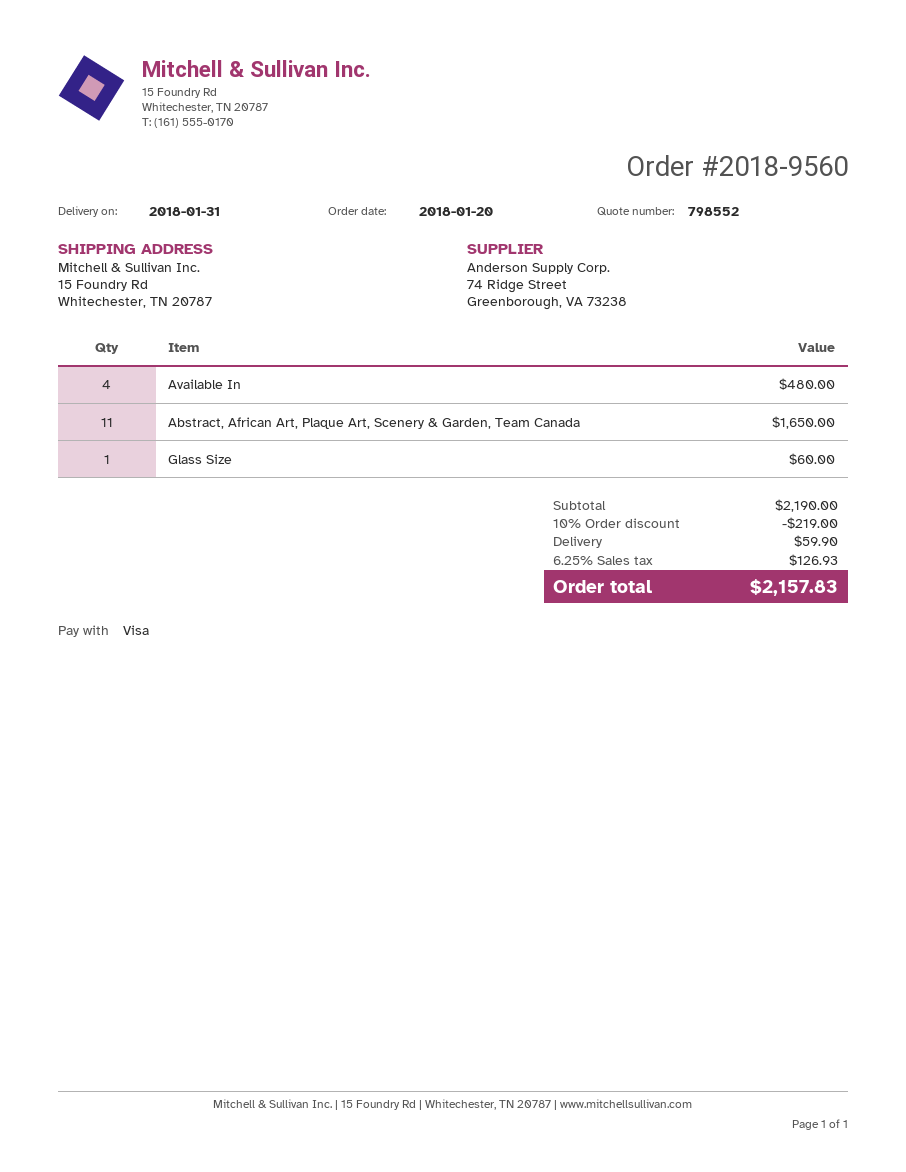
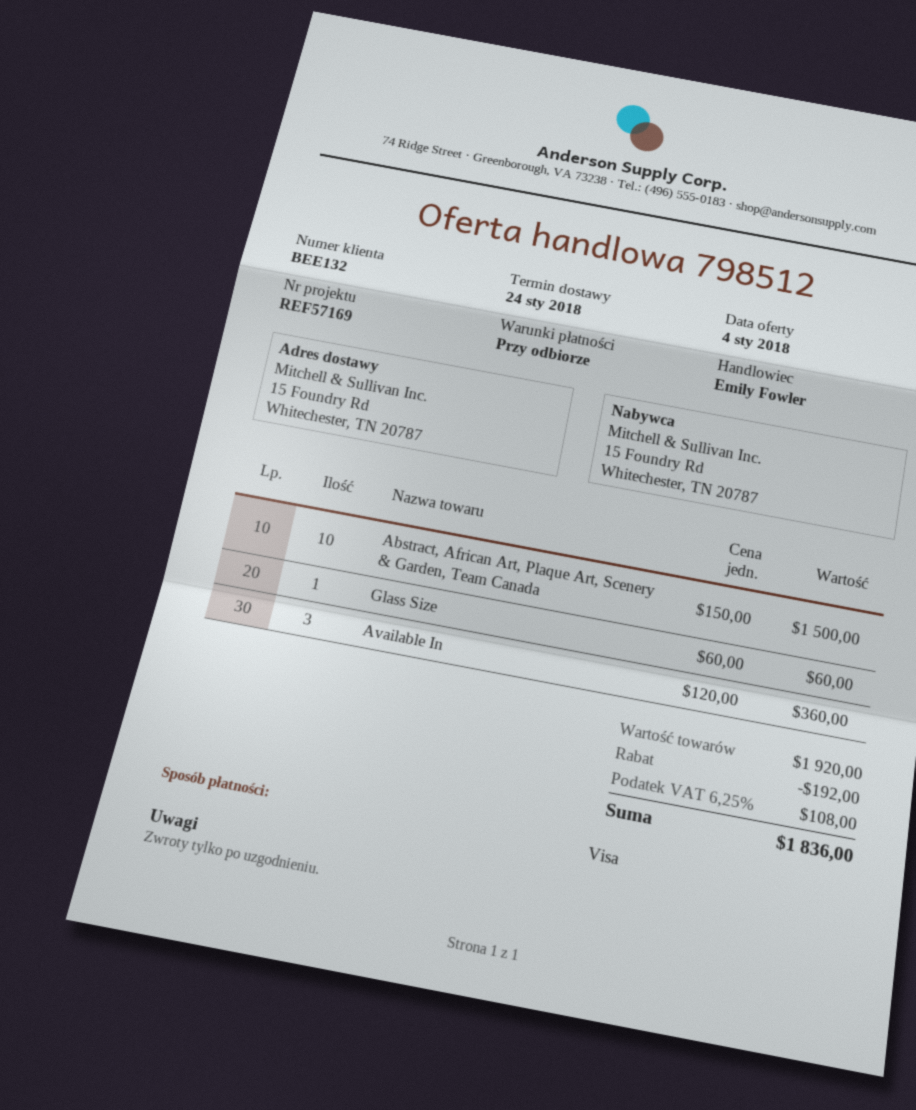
quote number: 798552 -> 798512
delivery date: 2018-01-31 -> 2018-01-24
Available In: 4 for 480.00 -> 3 for 360.00
Abstract, African Art, Plaque Art, Scenery & Garden, Team Canada: 11 for 1650.00 -> 10 for 1500.00
subtotal: 2190.00 -> 1920.00
discount: 219.00 -> 192.00
shipping: 59.90 -> none
tax: 6.25% = 126.93 -> 6.25% = 108.00
total: 2157.83 -> 1836.00

